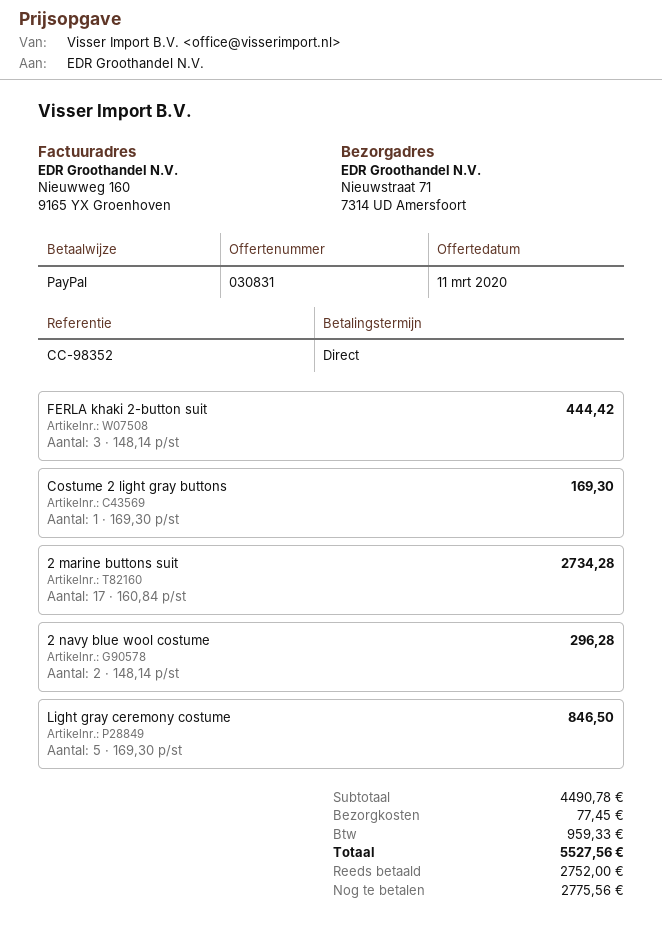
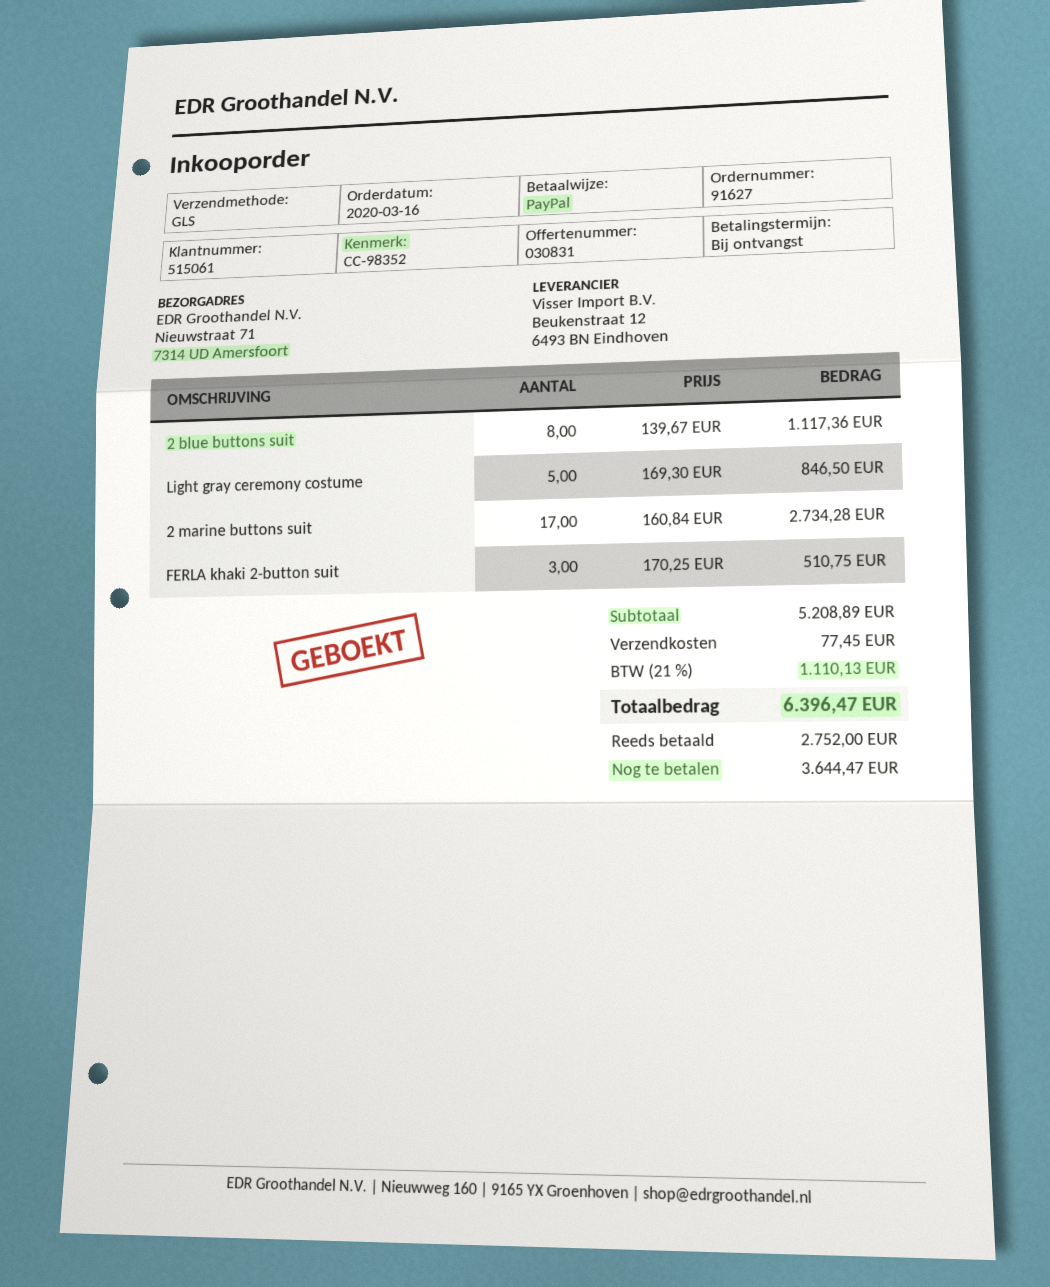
FERLA khaki 2-button suit: 3 x 148.14 = 444.42 -> 3 x 170.25 = 510.75
Costume 2 light gray buttons: 1 x 169.30 = 169.30 -> none
2 navy blue wool costume: 2 x 148.14 = 296.28 -> none
2 blue buttons suit: none -> 8 x 139.67 = 1117.36
subtotal: 4490.78 -> 5208.89
tax: 959.33 -> 1110.13
total: 5527.56 -> 6396.47
balance: 2775.56 -> 3644.47

